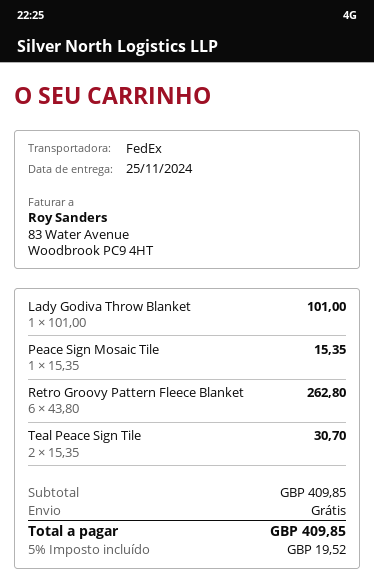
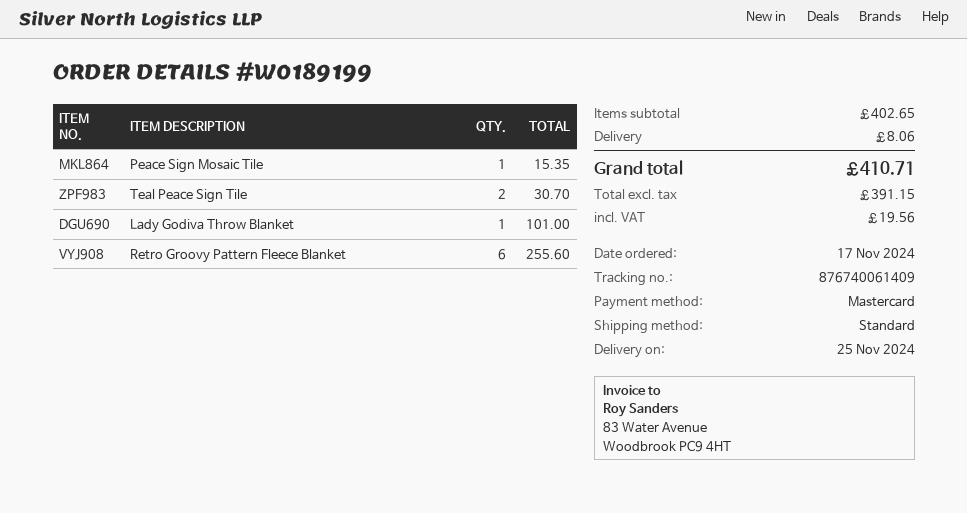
shipping method: FedEx -> standard
Retro Groovy Pattern Fleece Blanket: 6 for 262.80 -> 6 for 255.60
subtotal: 409.85 -> 402.65
shipping: 0.00 -> 8.06
tax: 19.52 -> 19.56
total: 409.85 -> 410.71

